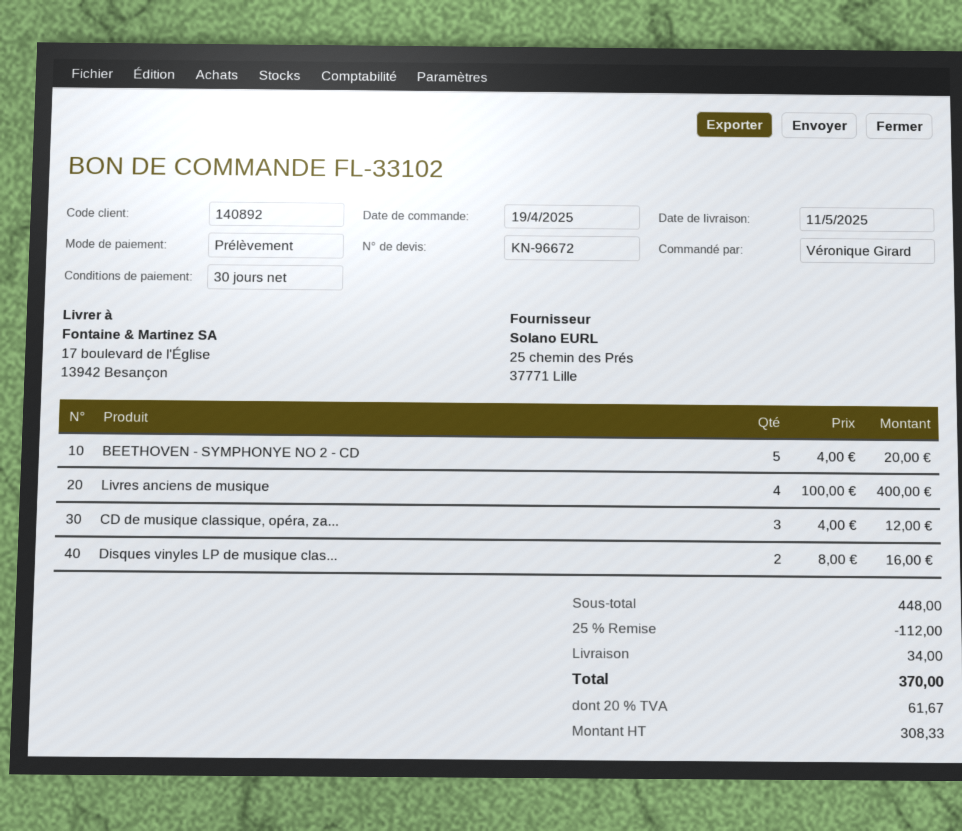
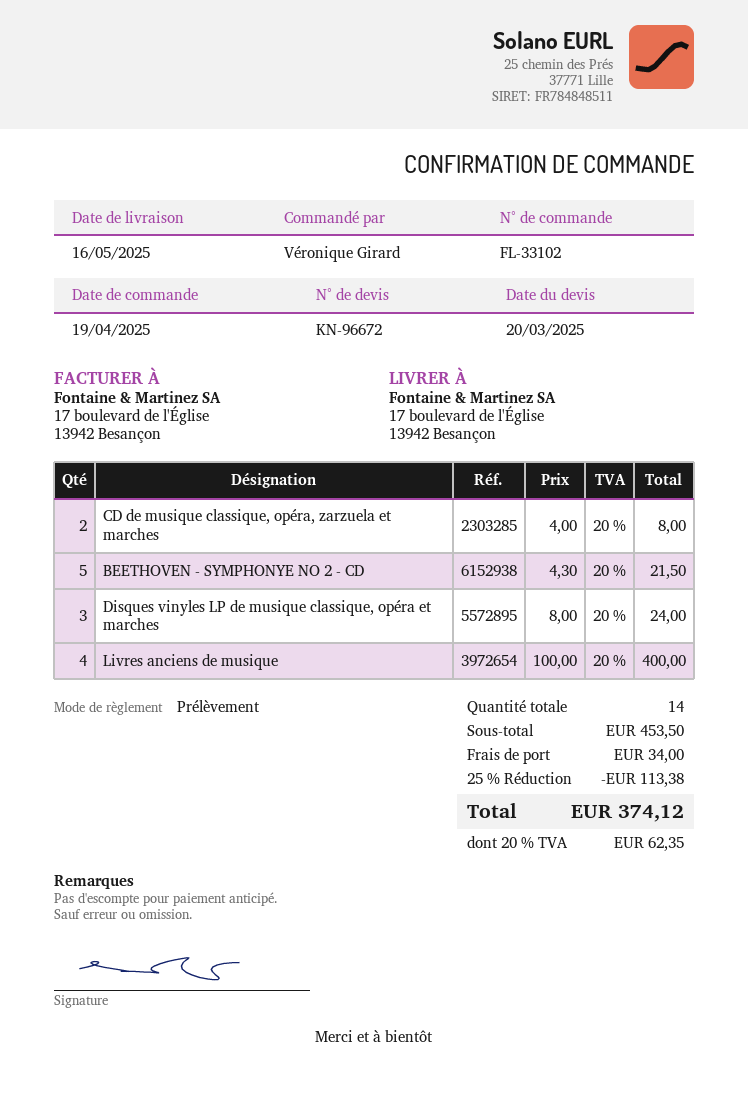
delivery date: 2025-05-11 -> 2025-05-16
BEETHOVEN - SYMPHONYE NO 2 - CD: 5 x 4.00 = 20.00 -> 5 x 4.30 = 21.50
CD de musique classique, opéra, za...: 3 x 4.00 = 12.00 -> 2 x 4.00 = 8.00
Disques vinyles LP de musique clas...: 2 x 8.00 = 16.00 -> 3 x 8.00 = 24.00
subtotal: 448.00 -> 453.50
discount: 25% = 112.00 -> 25% = 113.38
tax: 20% = 61.67 -> 20% = 62.35
total: 370.00 -> 374.12

